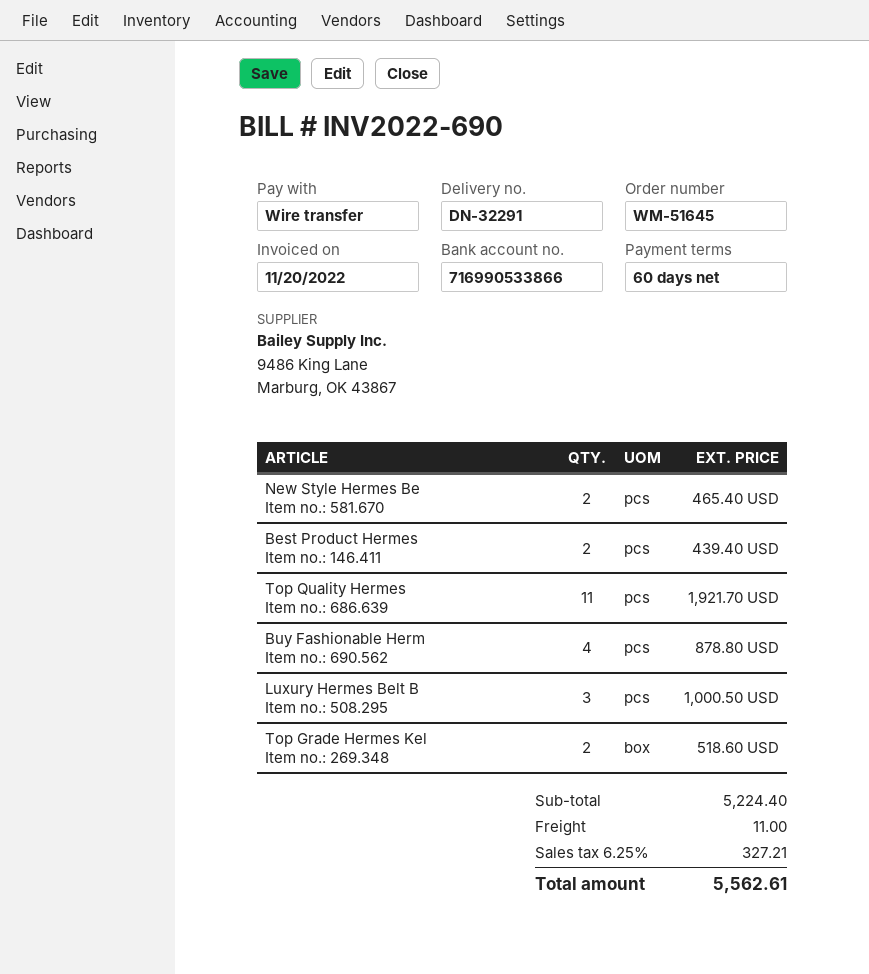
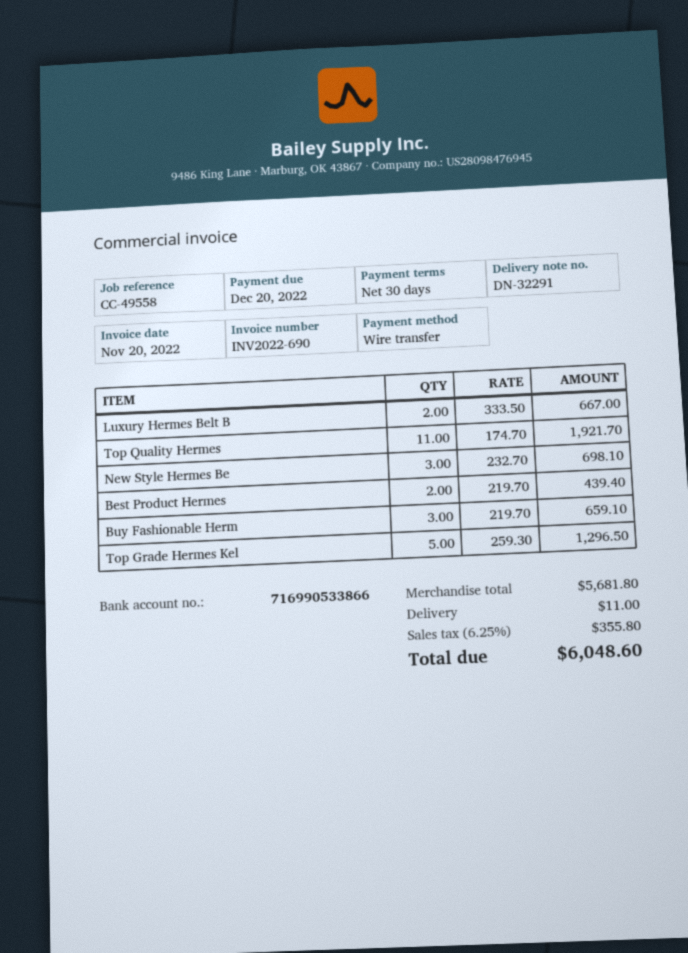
payment terms: 60 days -> 30 days
New Style Hermes Be: 2 for 465.40 -> 3 for 698.10
Buy Fashionable Herm: 4 for 878.80 -> 3 for 659.10
Luxury Hermes Belt B: 3 for 1000.50 -> 2 for 667.00
Top Grade Hermes Kel: 2 for 518.60 -> 5 for 1296.50
subtotal: 5224.40 -> 5681.80
tax: 6.25% = 327.21 -> 6.25% = 355.80
total: 5562.61 -> 6048.60

